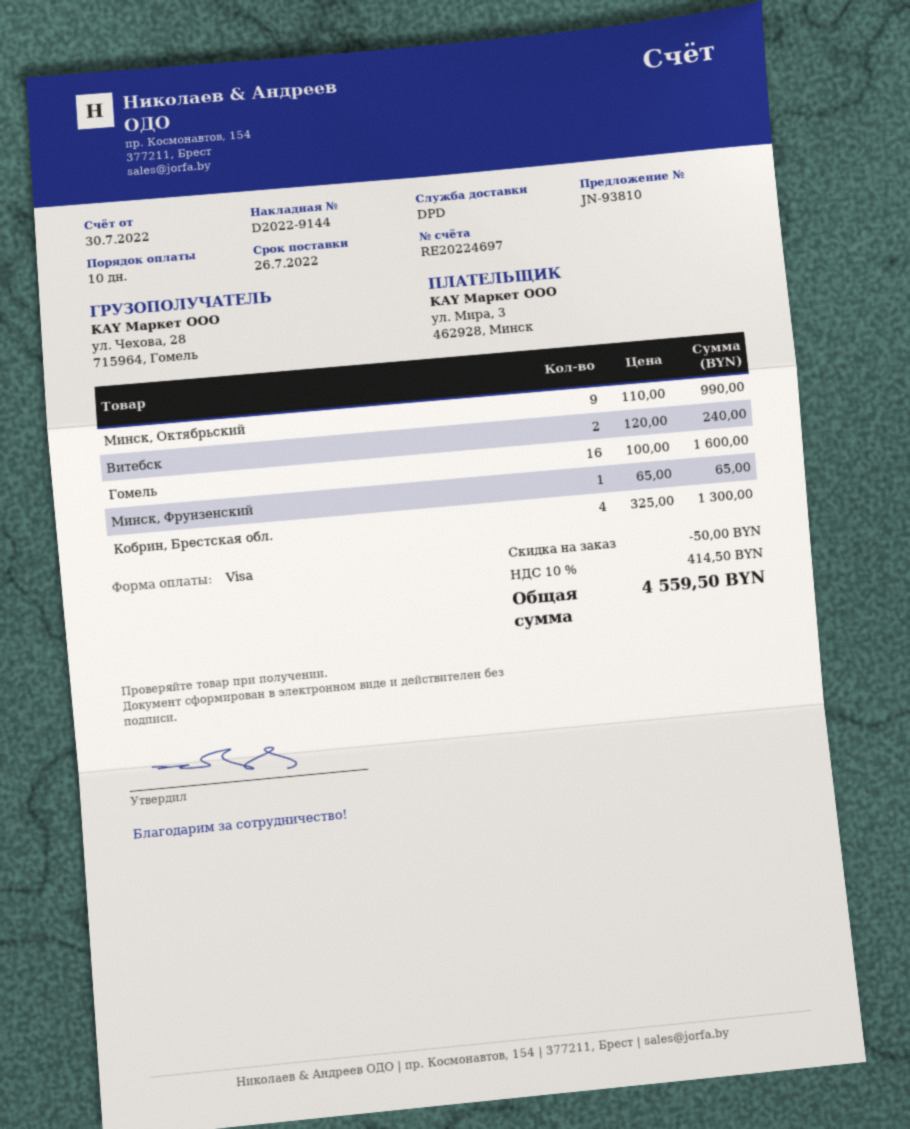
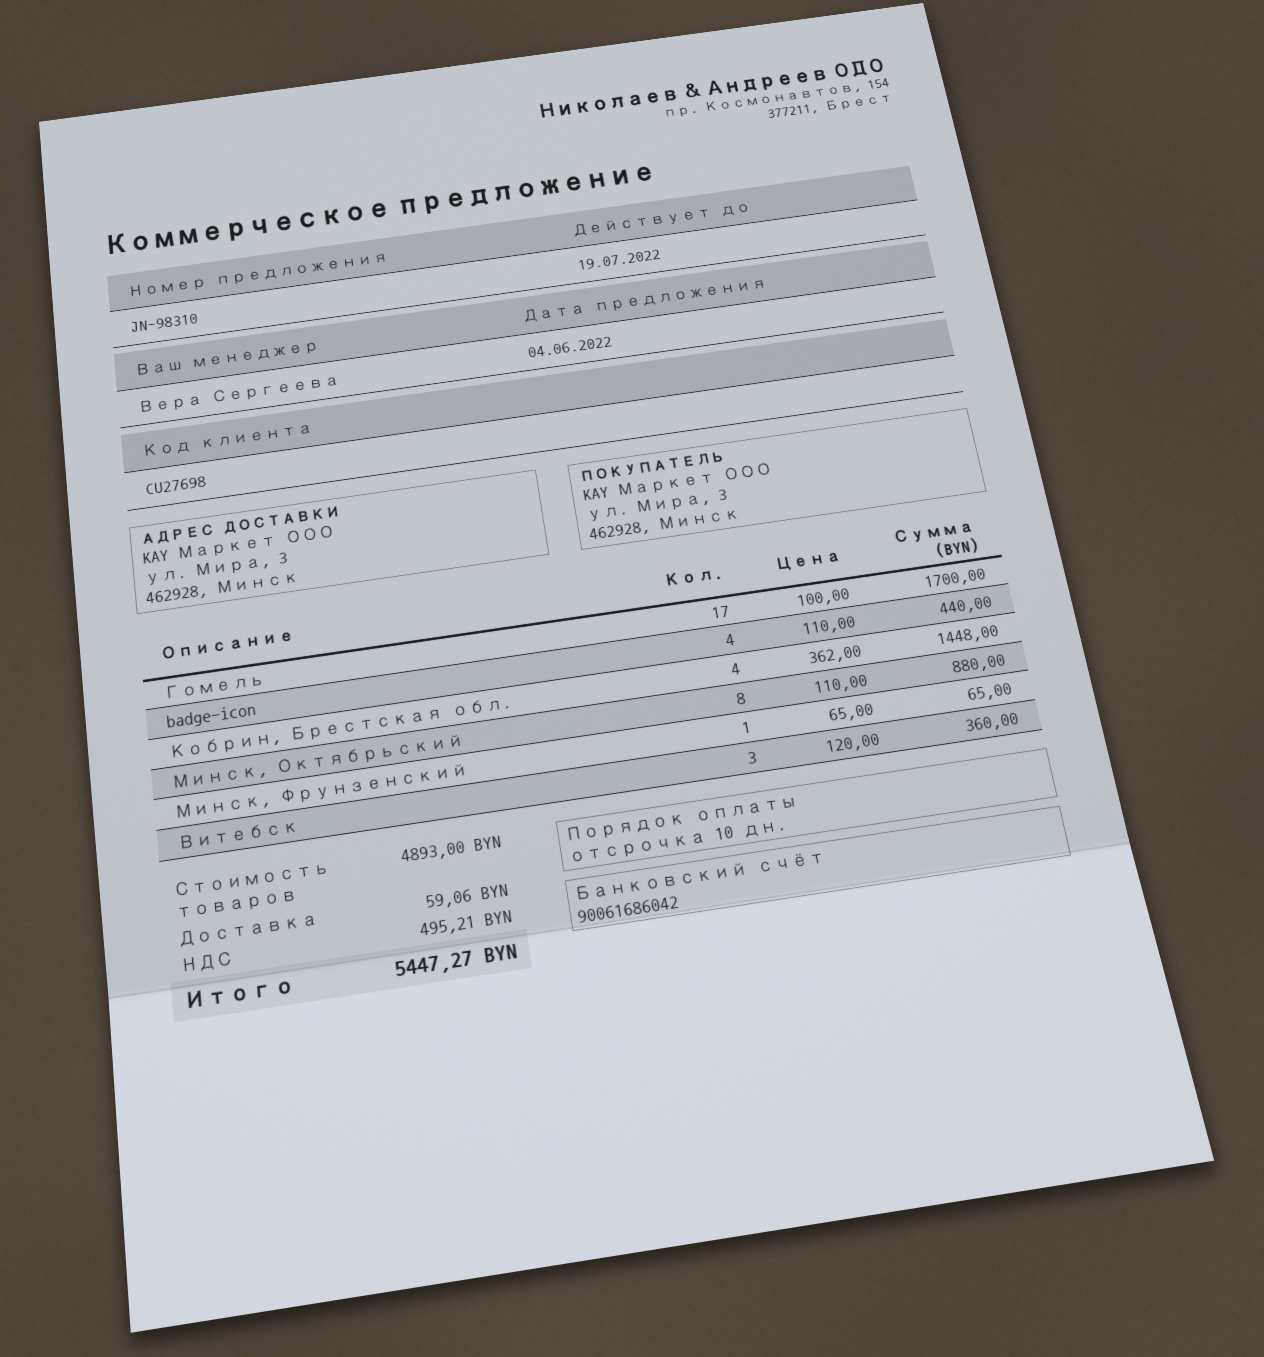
quote number: JN-93810 -> JN-98310
ship to: ул. Чехова, 28, 715964, Гомель -> ул. Мира, 3, 462928, Минск
Минск, Октябрьский: 9 x 110.00 = 990.00 -> 8 x 110.00 = 880.00
Витебск: 2 x 120.00 = 240.00 -> 3 x 120.00 = 360.00
Гомель: 16 x 100.00 = 1600.00 -> 17 x 100.00 = 1700.00
Кобрин, Брестская обл.: 4 x 325.00 = 1300.00 -> 4 x 362.00 = 1448.00
badge-icon: none -> 4 x 110.00 = 440.00
discount: 50.00 -> none
shipping: none -> 59.06
tax: 414.50 -> 495.21
total: 4559.50 -> 5447.27

